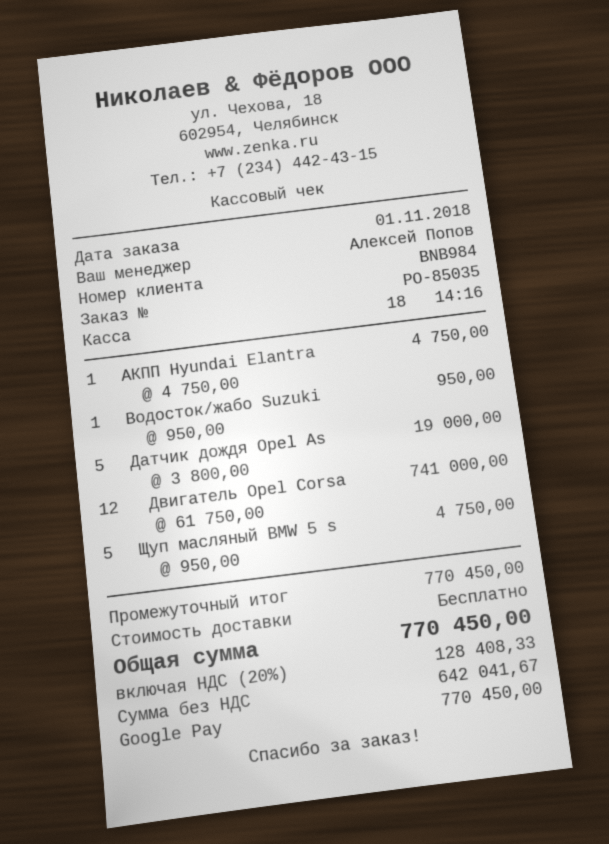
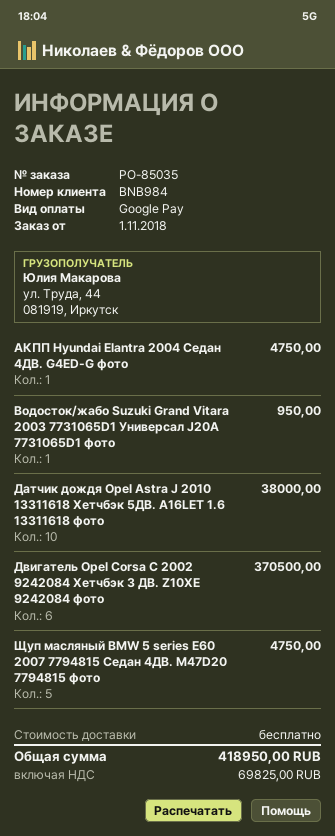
Датчик дождя Opel As: 5 for 19000.00 -> 10 for 38000.00
Двигатель Opel Corsa: 12 for 741000.00 -> 6 for 370500.00
tax: 128408.33 -> 69825.00
total: 770450.00 -> 418950.00

